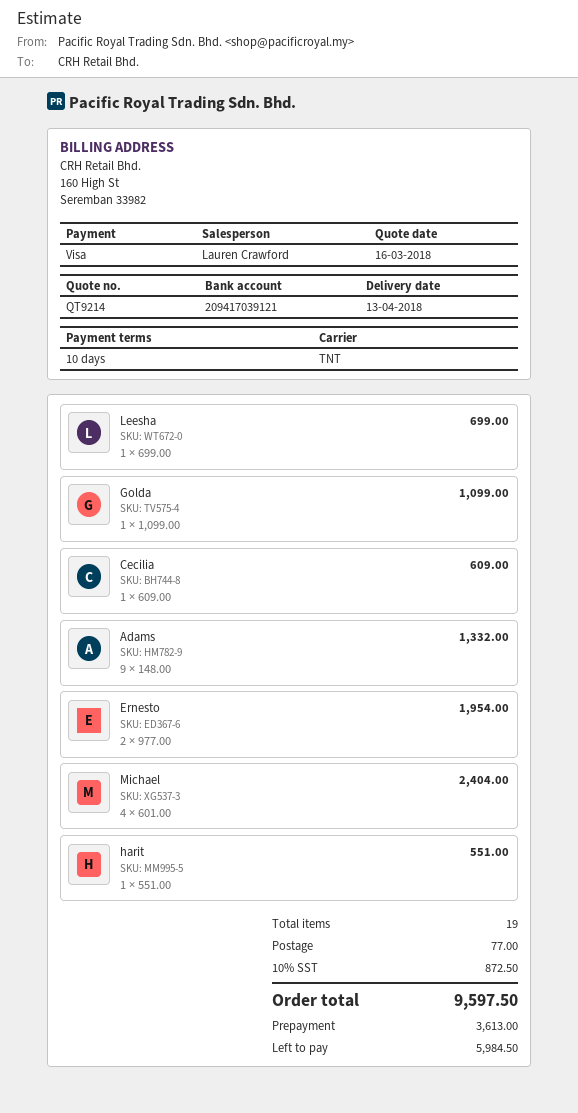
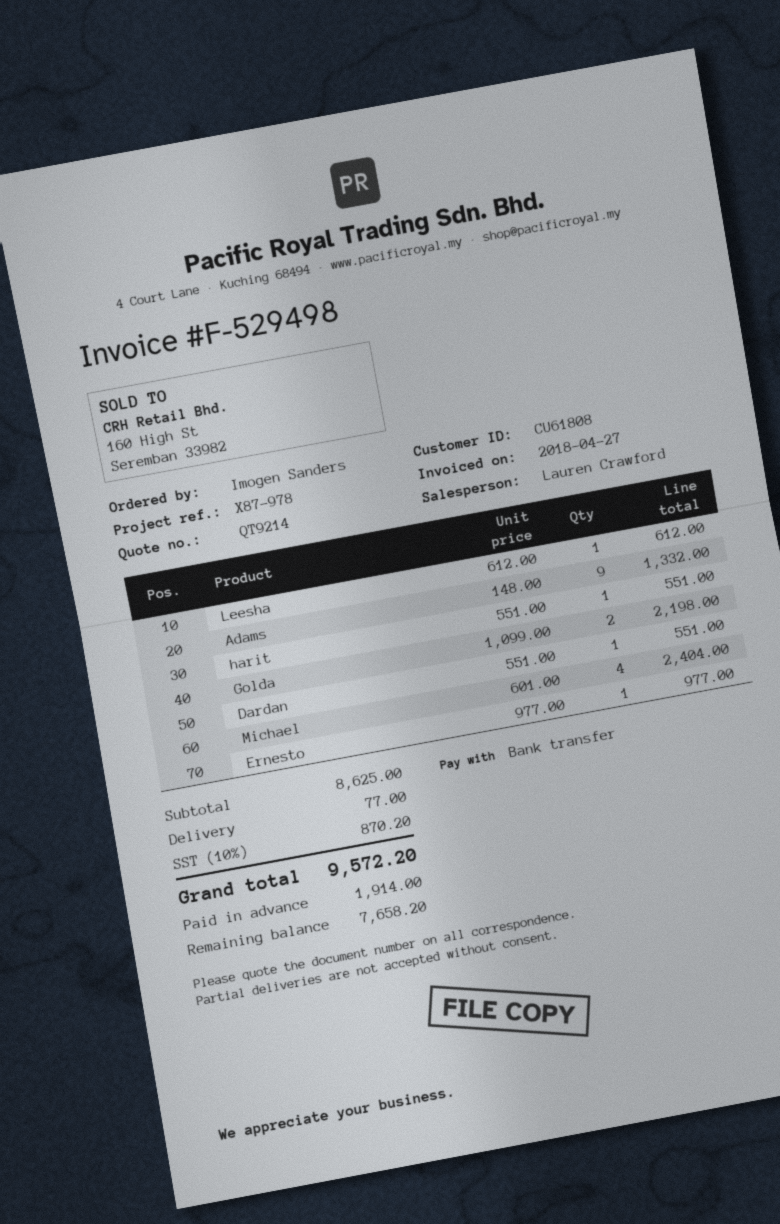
payment method: Visa -> bank transfer
Leesha: 1 x 699.00 = 699.00 -> 1 x 612.00 = 612.00
Golda: 1 x 1099.00 = 1099.00 -> 2 x 1099.00 = 2198.00
Cecilia: 1 x 609.00 = 609.00 -> none
Ernesto: 2 x 977.00 = 1954.00 -> 1 x 977.00 = 977.00
Dardan: none -> 1 x 551.00 = 551.00
tax: 10% = 872.50 -> 10% = 870.20
total: 9597.50 -> 9572.20
deposit: 3613.00 -> 1914.00
balance: 5984.50 -> 7658.20

